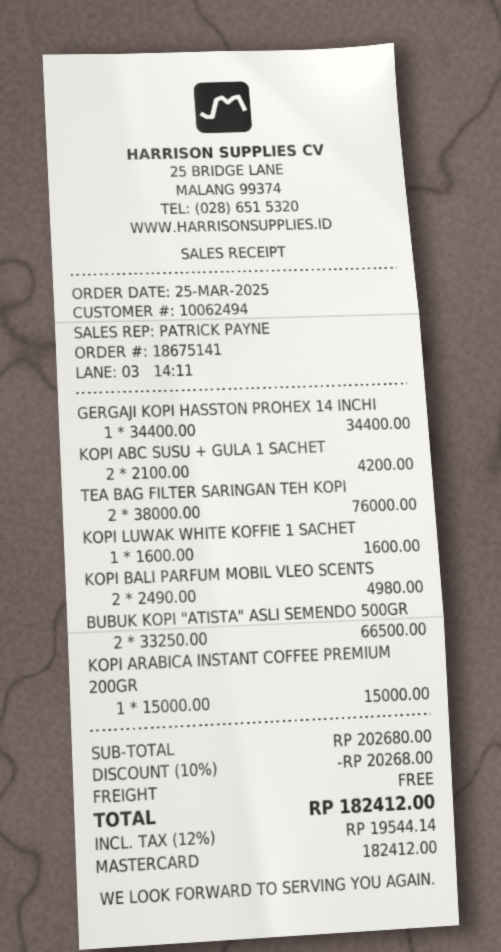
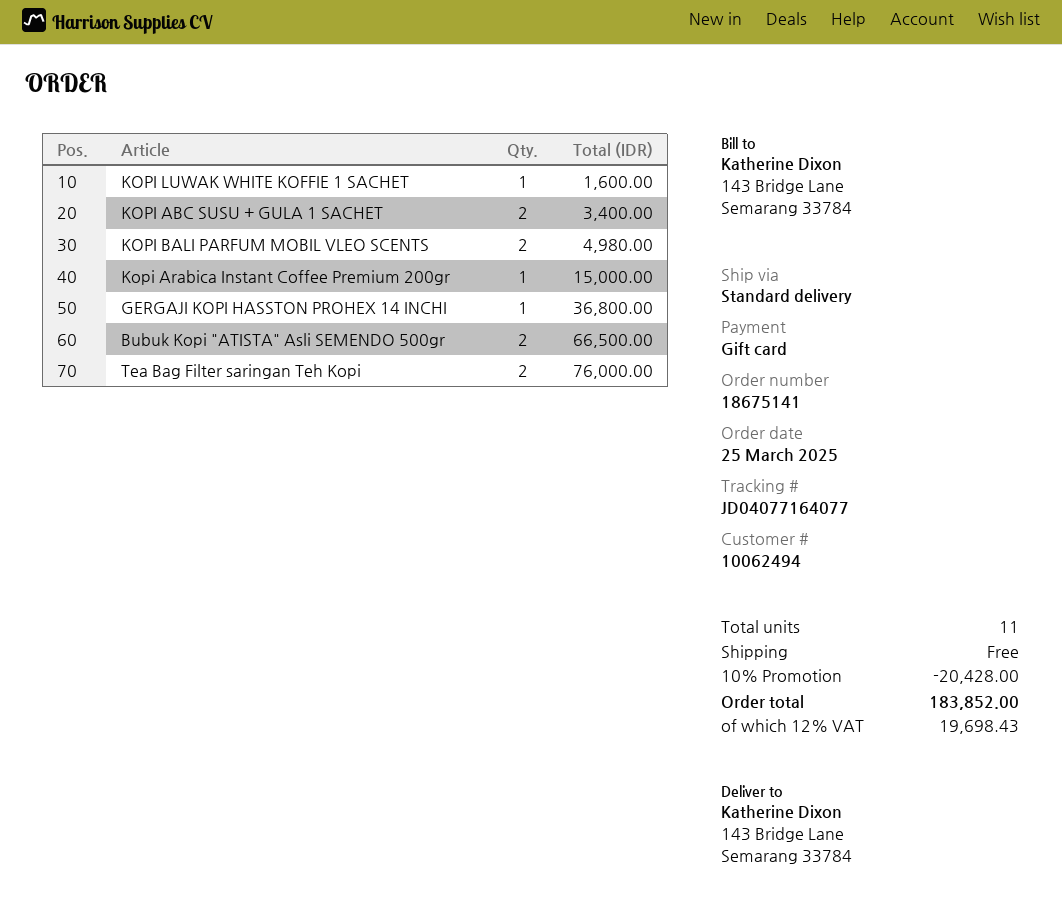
payment method: Mastercard -> gift card
GERGAJI KOPI HASSTON PROHEX 14 INCHI: 1 for 34400.00 -> 1 for 36800.00
KOPI ABC SUSU + GULA 1 SACHET: 2 for 4200.00 -> 2 for 3400.00
discount: 10% = 20268.00 -> 10% = 20428.00
tax: 12% = 19544.14 -> 12% = 19698.43
total: 182412.00 -> 183852.00

